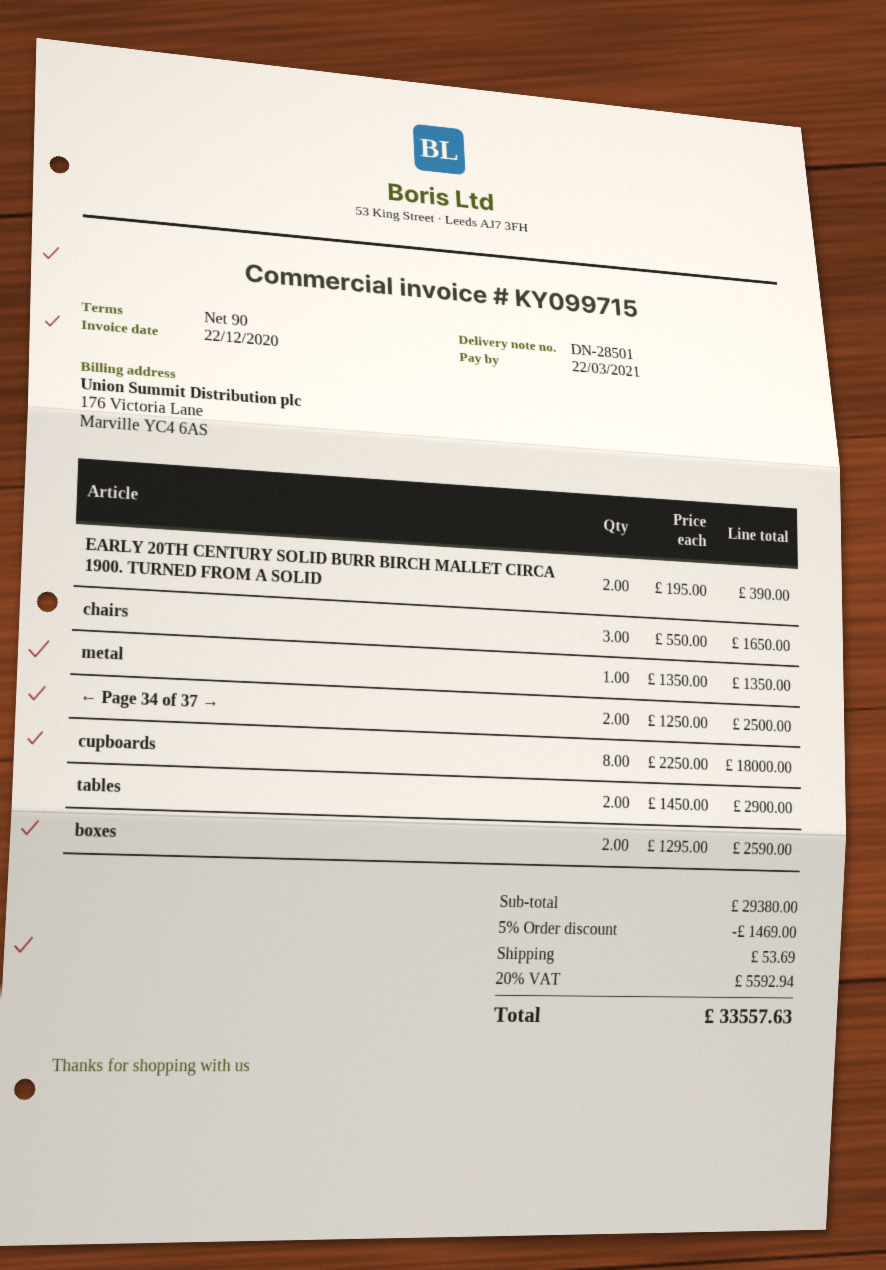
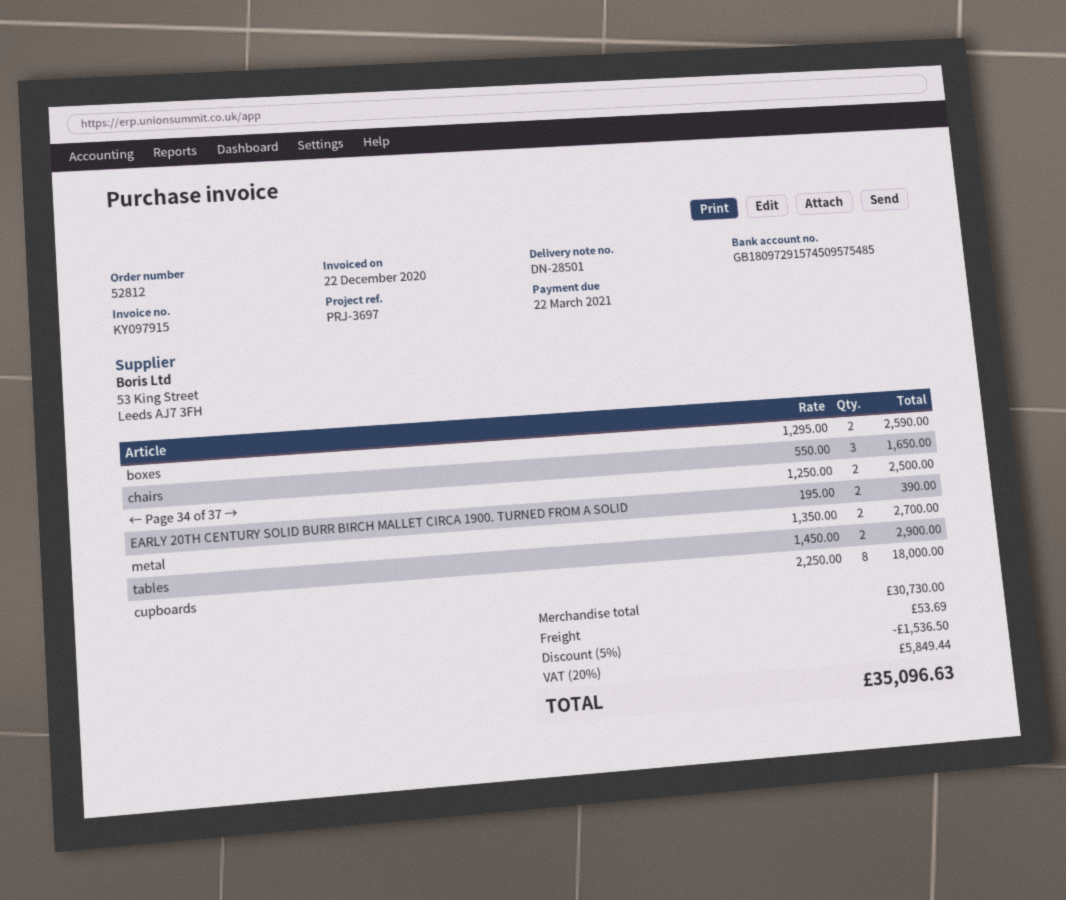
invoice number: KY099715 -> KY097915
metal: 1 x 1350.00 = 1350.00 -> 2 x 1350.00 = 2700.00
subtotal: 29380.00 -> 30730.00
discount: 5% = 1469.00 -> 5% = 1536.50
tax: 20% = 5592.94 -> 20% = 5849.44
total: 33557.63 -> 35096.63

